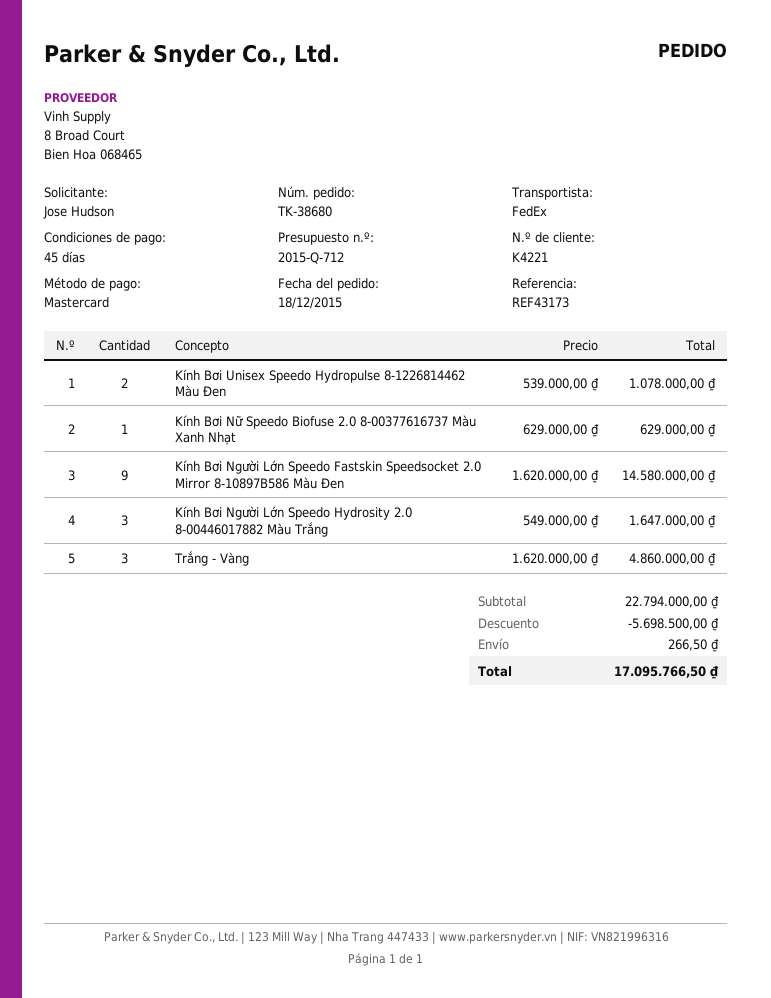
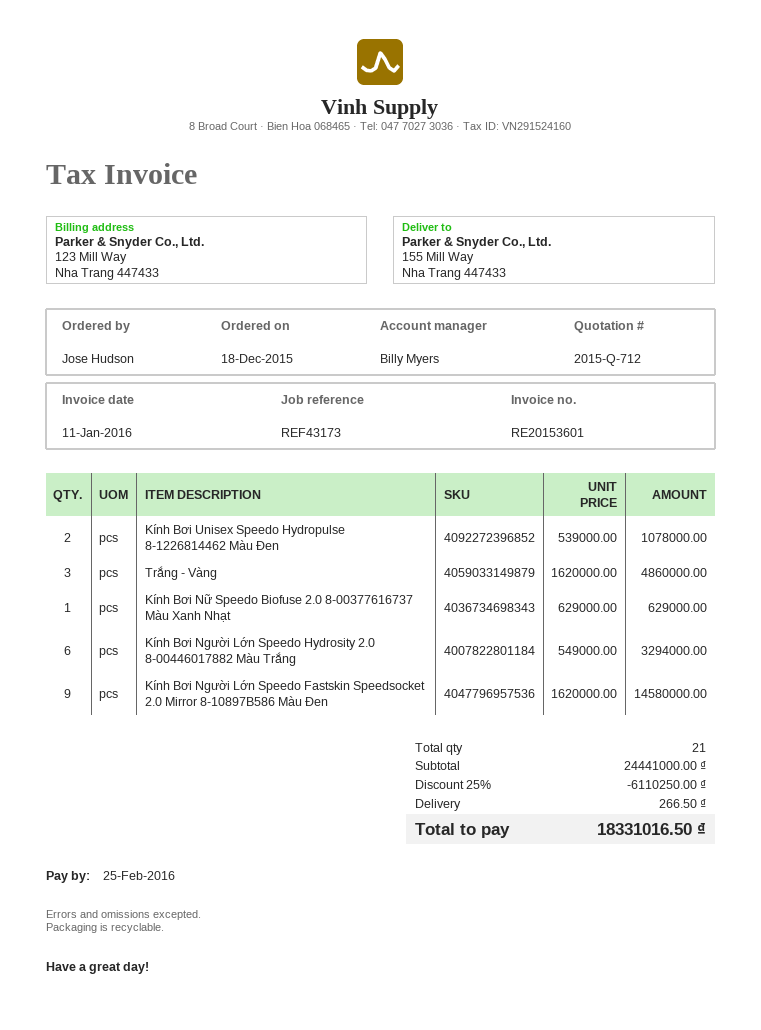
Kính Bơi Người Lớn Speedo Hydrosity 2.0 8-00446017882 Màu Trắng: 3 x 549000.00 = 1647000.00 -> 6 x 549000.00 = 3294000.00
subtotal: 22794000.00 -> 24441000.00
discount: 5698500.00 -> 6110250.00
total: 17095766.50 -> 18331016.50

